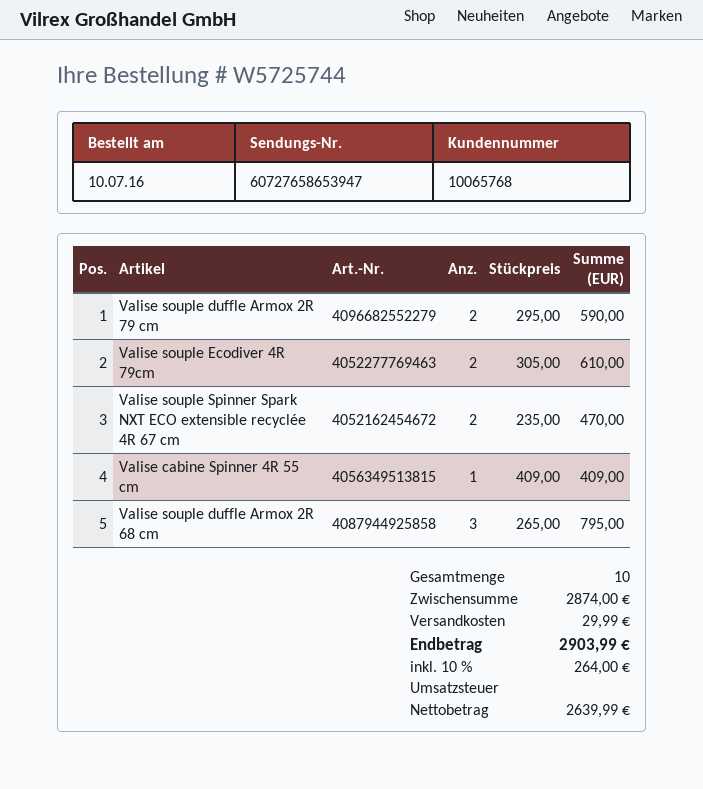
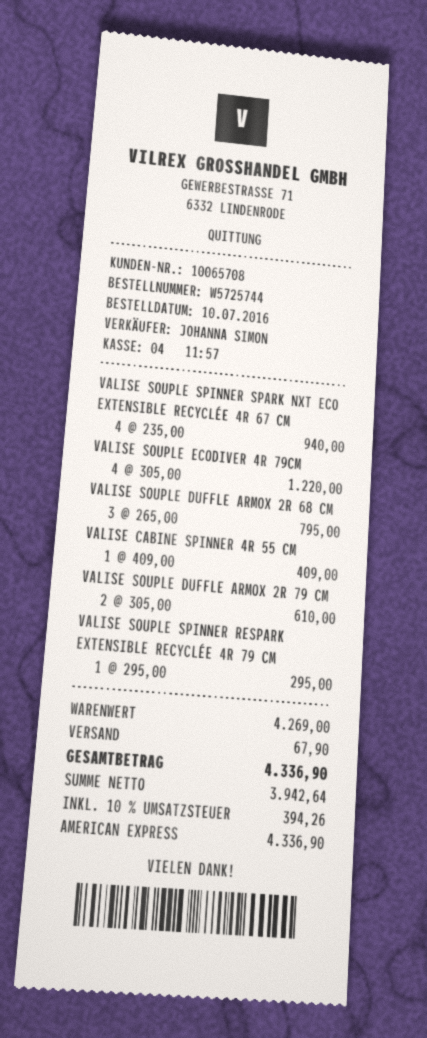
customer number: 10065768 -> 10065708
Valise souple duffle Armox 2R 79 cm: 2 x 295.00 = 590.00 -> 2 x 305.00 = 610.00
Valise souple Ecodiver 4R 79cm: 2 x 305.00 = 610.00 -> 4 x 305.00 = 1220.00
Valise souple Spinner Spark NXT ECO extensible recyclée 4R 67 cm: 2 x 235.00 = 470.00 -> 4 x 235.00 = 940.00
VALISE SOUPLE SPINNER RESPARK EXTENSIBLE RECYCLÉE 4R 79 CM: none -> 1 x 295.00 = 295.00
subtotal: 2874.00 -> 4269.00
shipping: 29.99 -> 67.90
net: 2639.99 -> 3942.64
tax: 10% = 264.00 -> 10% = 394.26
total: 2903.99 -> 4336.90

